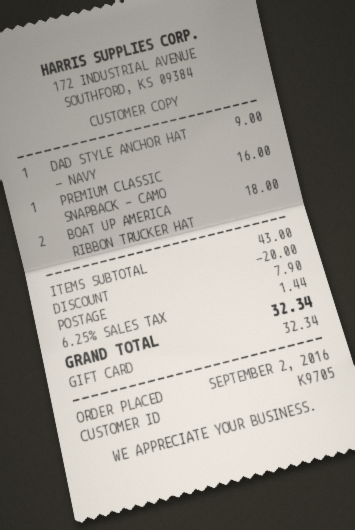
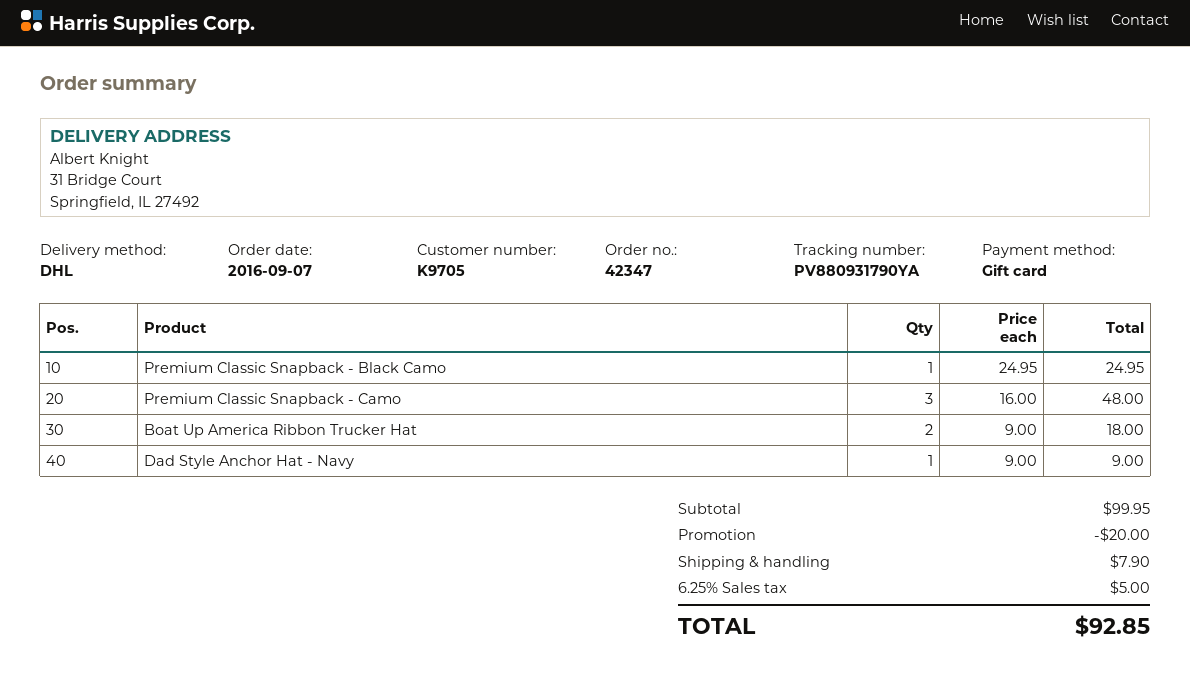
order date: 2016-09-02 -> 2016-09-07
PREMIUM CLASSIC SNAPBACK - CAMO: 1 for 16.00 -> 3 for 48.00
Premium Classic Snapback - Black Camo: none -> 1 for 24.95
subtotal: 43.00 -> 99.95
tax: 6.25% = 1.44 -> 6.25% = 5.00
total: 32.34 -> 92.85

